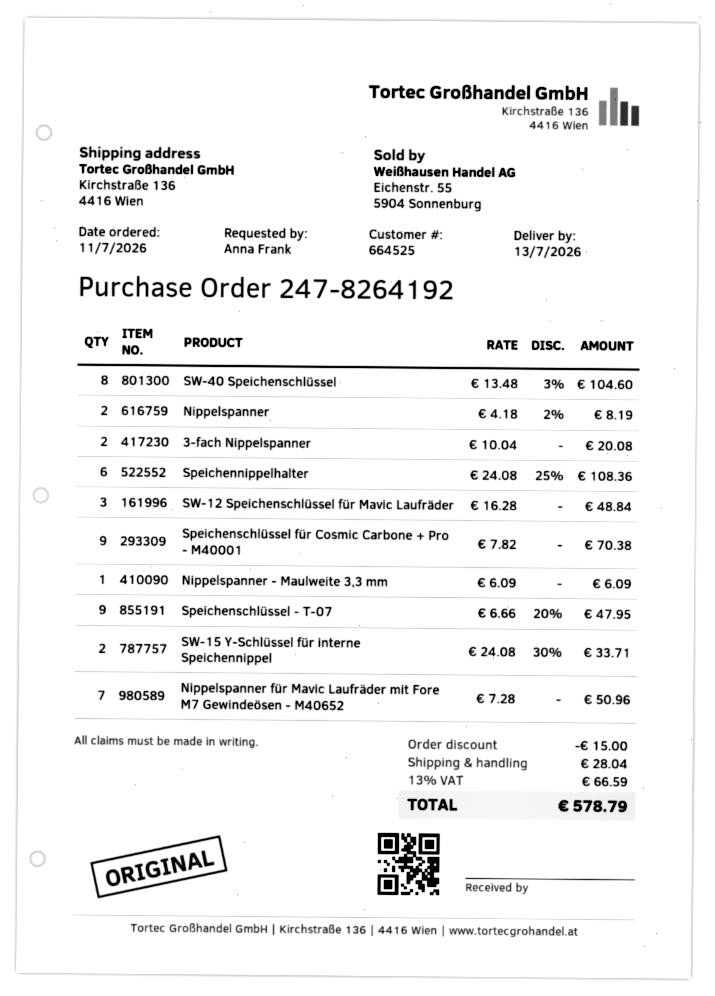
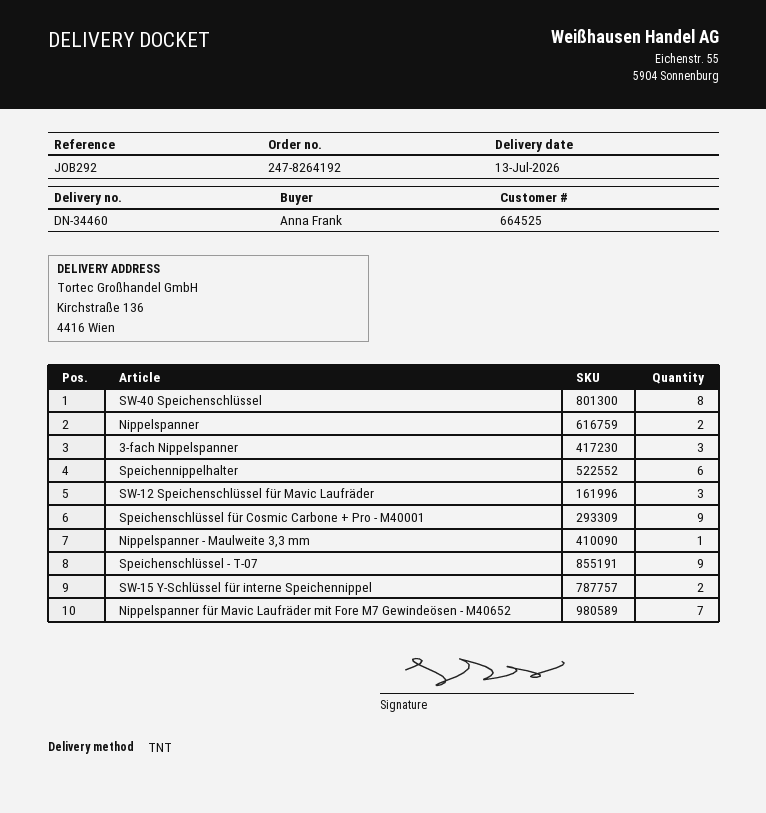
3-fach Nippelspanner: 2 -> 3

